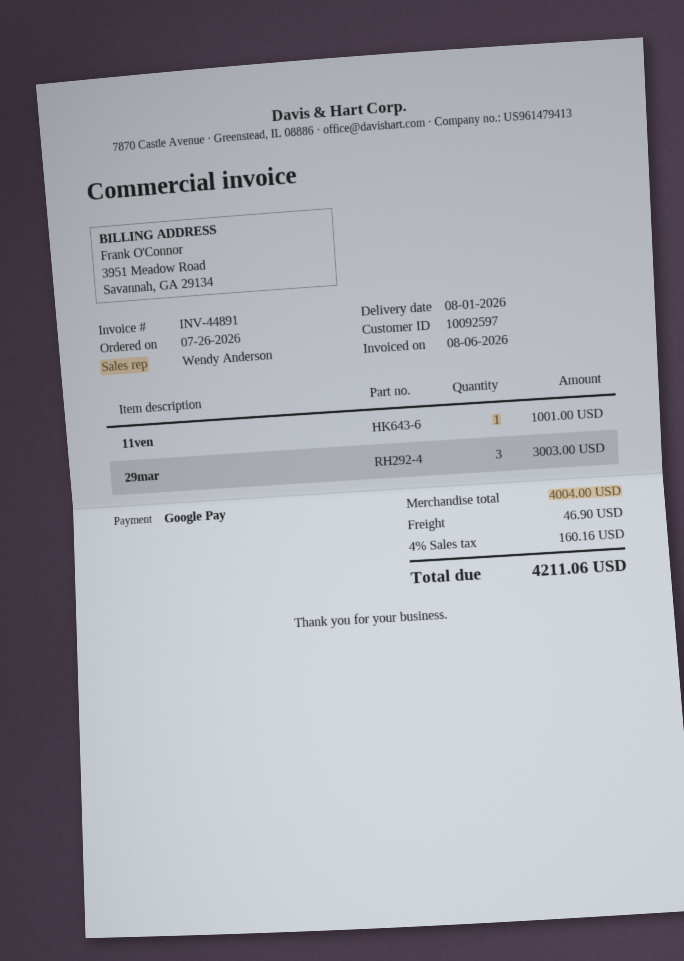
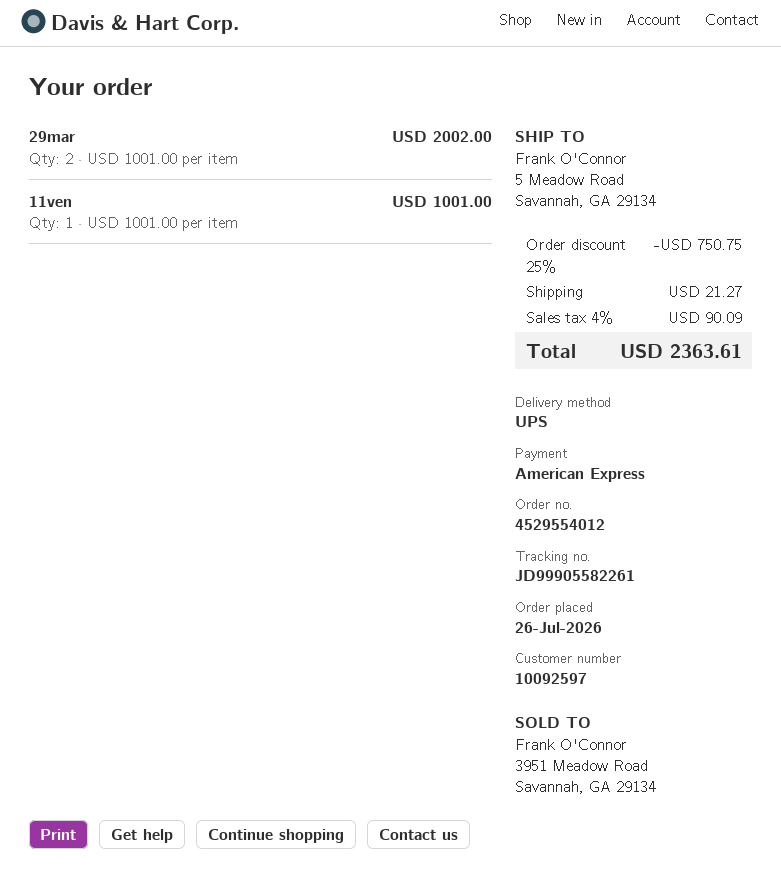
payment method: Google Pay -> American Express
29mar: 3 for 3003.00 -> 2 for 2002.00
discount: none -> 25% = 750.75
shipping: 46.90 -> 21.27
tax: 4% = 160.16 -> 4% = 90.09
total: 4211.06 -> 2363.61

